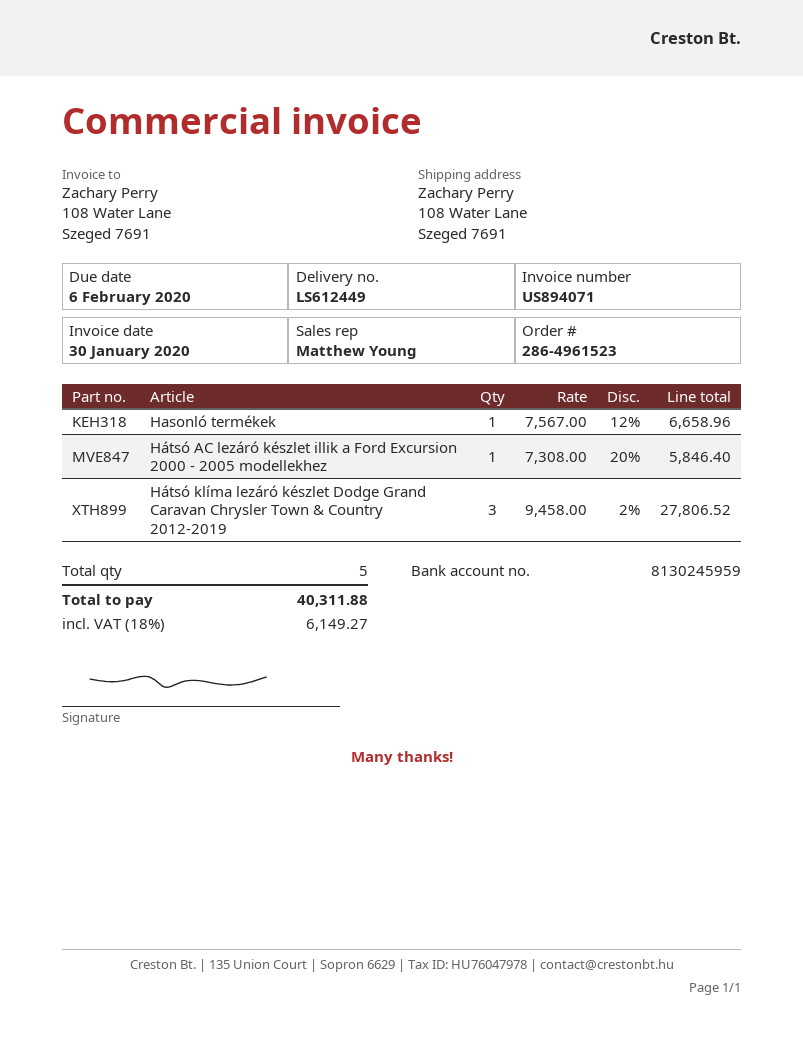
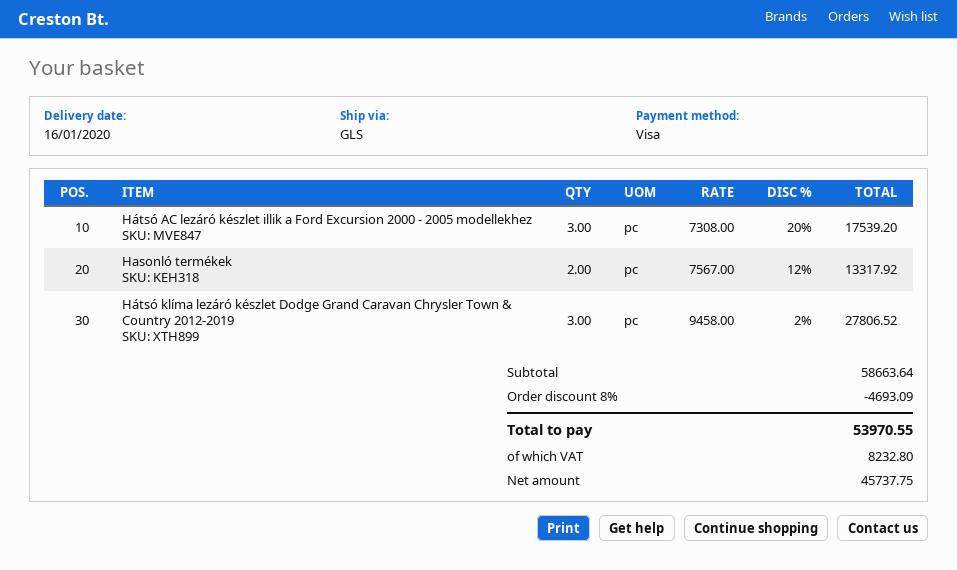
Hasonló termékek: 1 x 7567.00 - 12% = 6658.96 -> 2 x 7567.00 - 12% = 13317.92
Hátsó AC lezáró készlet illik a Ford Excursion 2000 - 2005 modellekhez: 1 x 7308.00 - 20% = 5846.40 -> 3 x 7308.00 - 20% = 17539.20
discount: none -> 8% = 4693.09
tax: 6149.27 -> 8232.80
total: 40311.88 -> 53970.55

